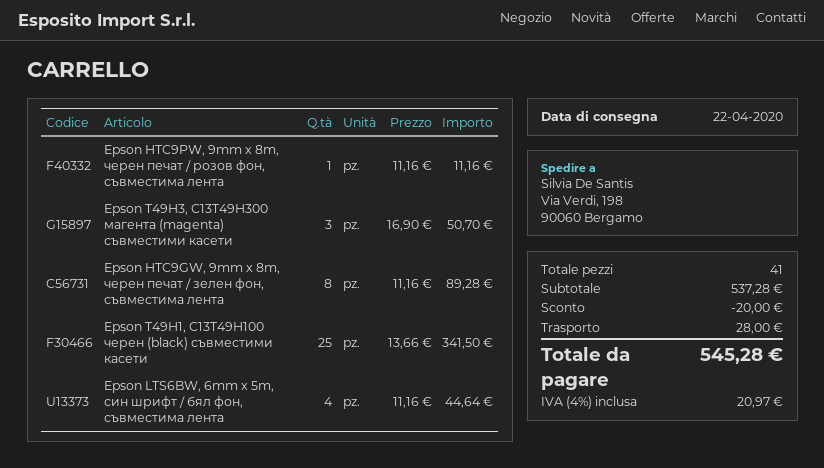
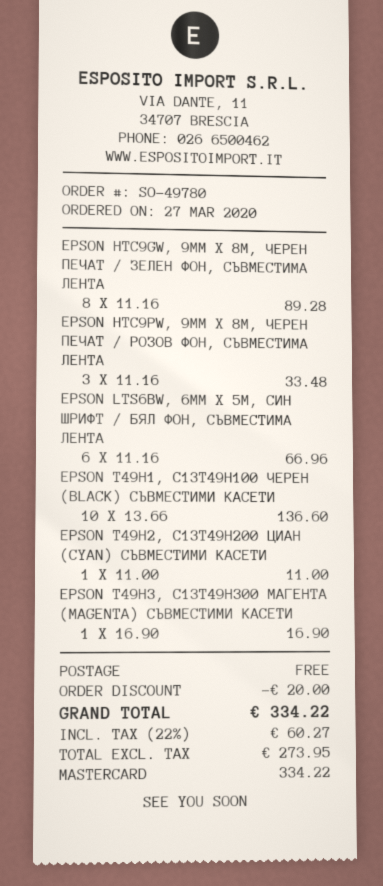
Epson HTC9PW, 9mm x 8m, черен печат / розов фон, съвместима лента: 1 x 11.16 = 11.16 -> 3 x 11.16 = 33.48
Epson T49H3, C13T49H300 магента (magenta) съвместими касети: 3 x 16.90 = 50.70 -> 1 x 16.90 = 16.90
Epson T49H1, C13T49H100 черен (black) съвместими касети: 25 x 13.66 = 341.50 -> 10 x 13.66 = 136.60
Epson LTS6BW, 6mm x 5m, син шрифт / бял фон, съвместима лента: 4 x 11.16 = 44.64 -> 6 x 11.16 = 66.96
EPSON T49H2, C13T49H200 ЦИАН (CYAN) СЪВМЕСТИМИ КАСЕТИ: none -> 1 x 11.00 = 11.00
shipping: 28.00 -> 0.00
tax: 4% = 20.97 -> 22% = 60.27
total: 545.28 -> 334.22

